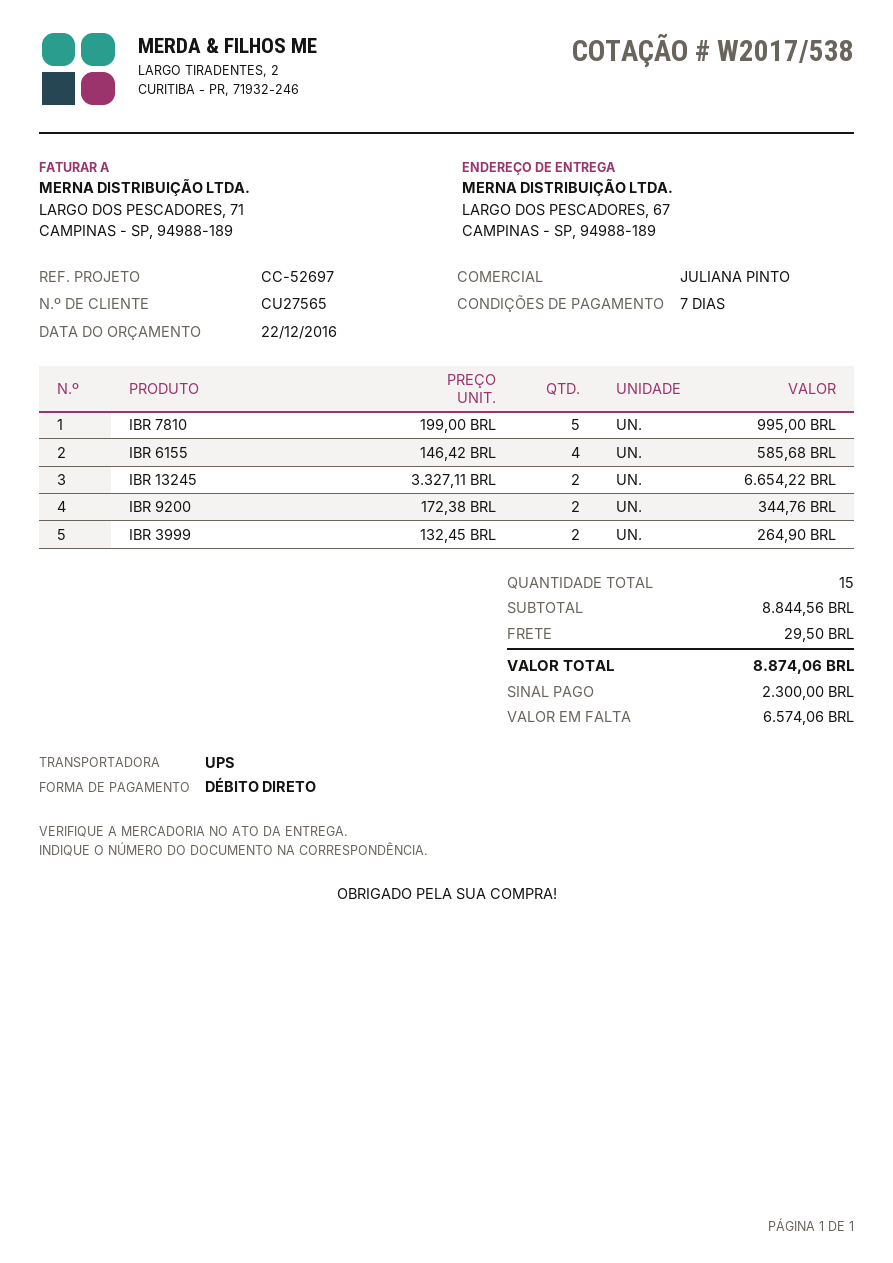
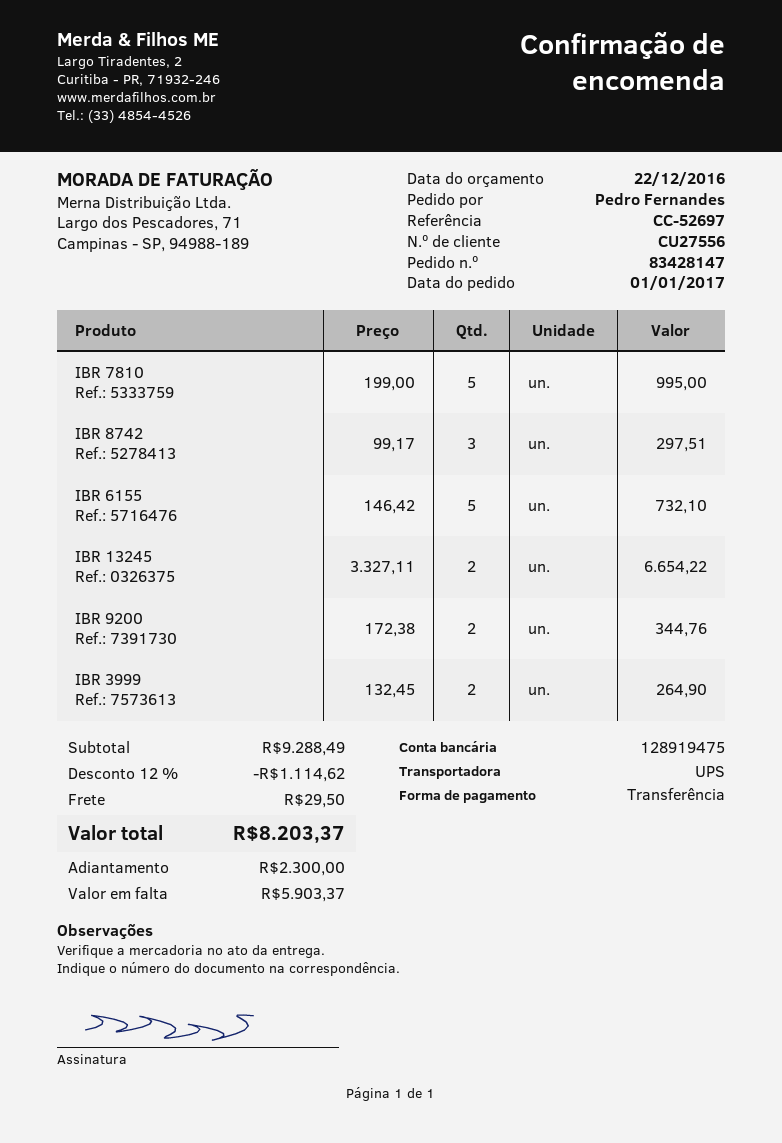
customer number: CU27565 -> CU27556
payment method: direct debit -> bank transfer
IBR 6155: 4 x 146.42 = 585.68 -> 5 x 146.42 = 732.10
IBR 8742: none -> 3 x 99.17 = 297.51
subtotal: 8844.56 -> 9288.49
discount: none -> 12% = 1114.62
total: 8874.06 -> 8203.37
balance: 6574.06 -> 5903.37

